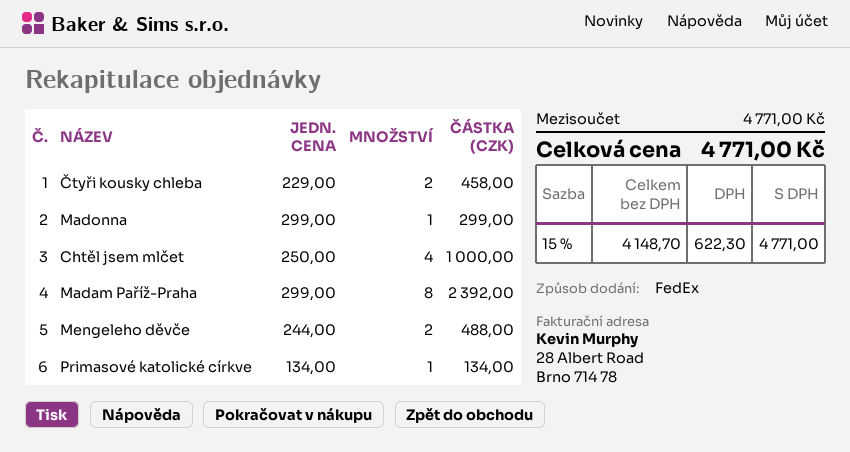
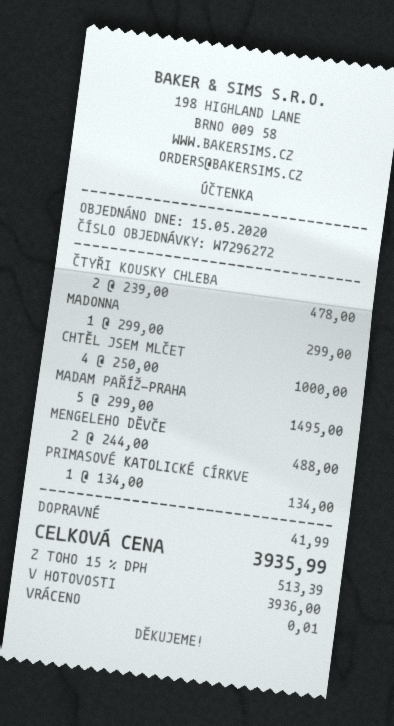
Čtyři kousky chleba: 2 x 229.00 = 458.00 -> 2 x 239.00 = 478.00
Madam Paříž-Praha: 8 x 299.00 = 2392.00 -> 5 x 299.00 = 1495.00
shipping: none -> 41.99
tax: 15% = 622.30 -> 15% = 513.39
total: 4771.00 -> 3935.99

